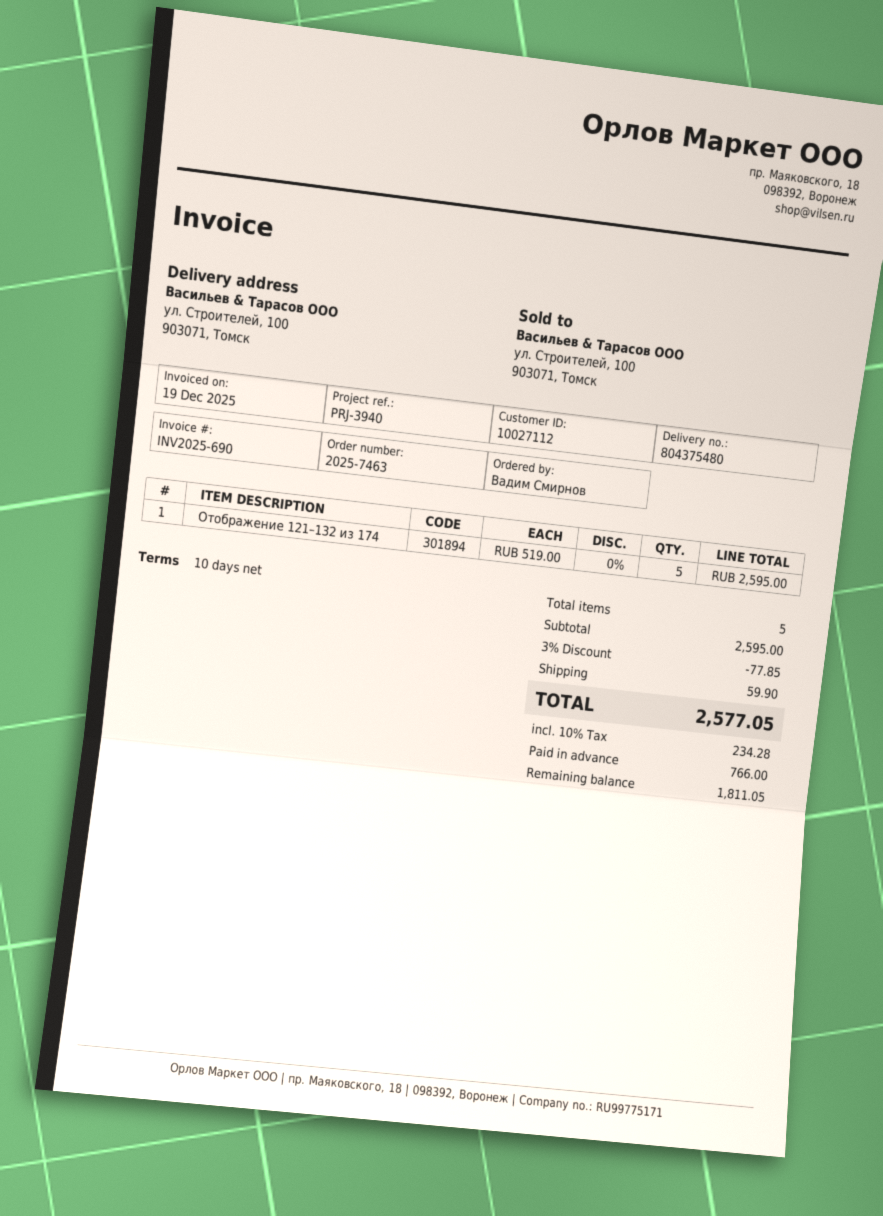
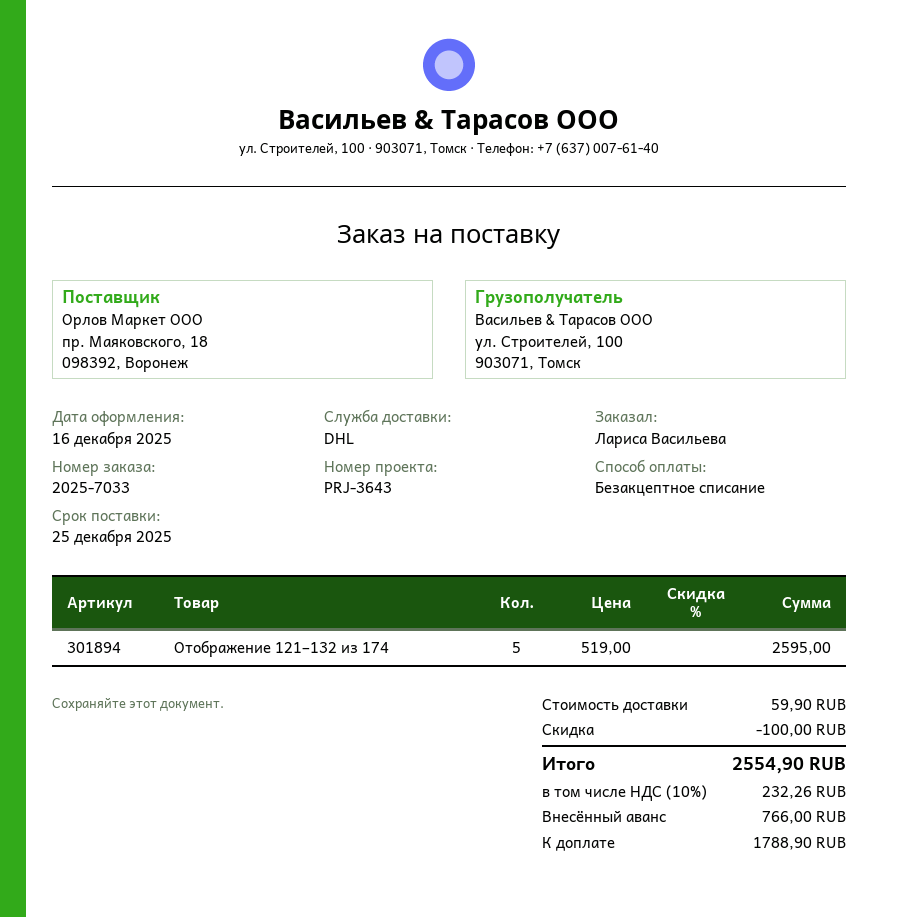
order number: 2025-7463 -> 2025-7033
reference: PRJ-3940 -> PRJ-3643
ordered by: Вадим Смирнов -> Лариса Васильева
discount: 77.85 -> 100.00
tax: 10% = 234.28 -> 10% = 232.26
total: 2577.05 -> 2554.90
balance: 1811.05 -> 1788.90

